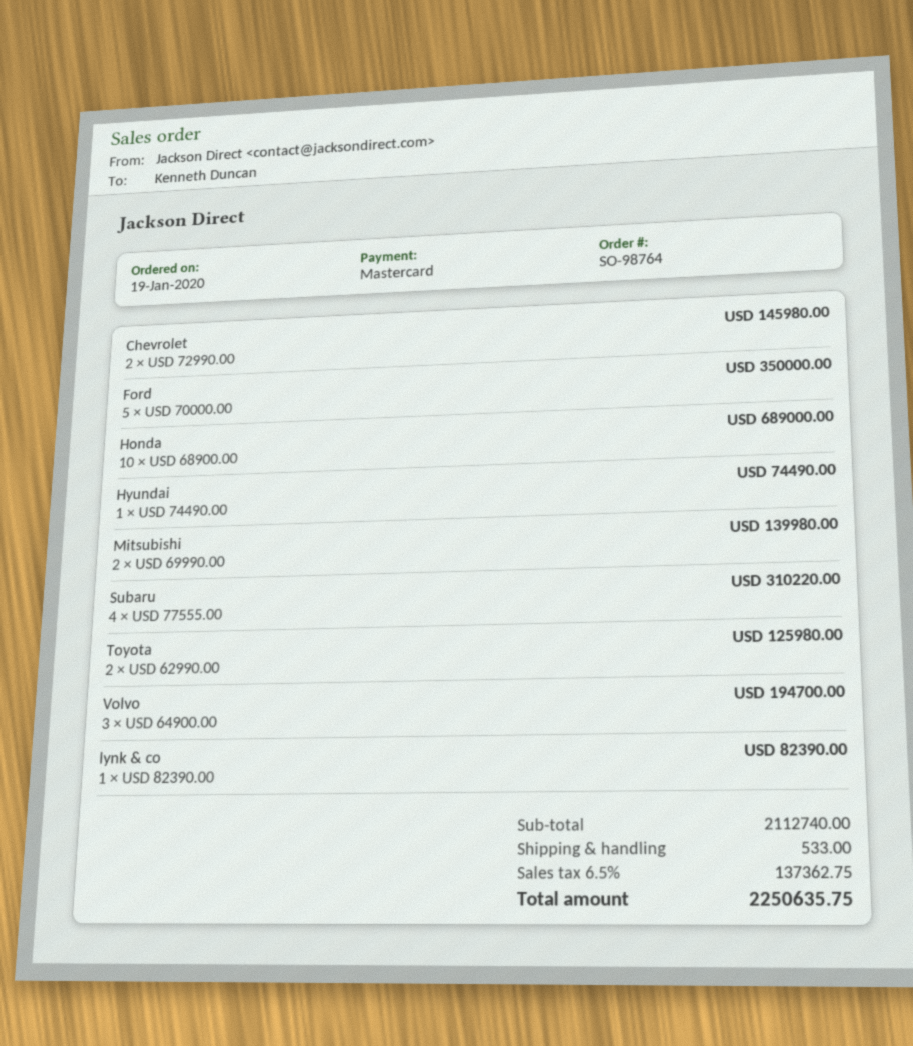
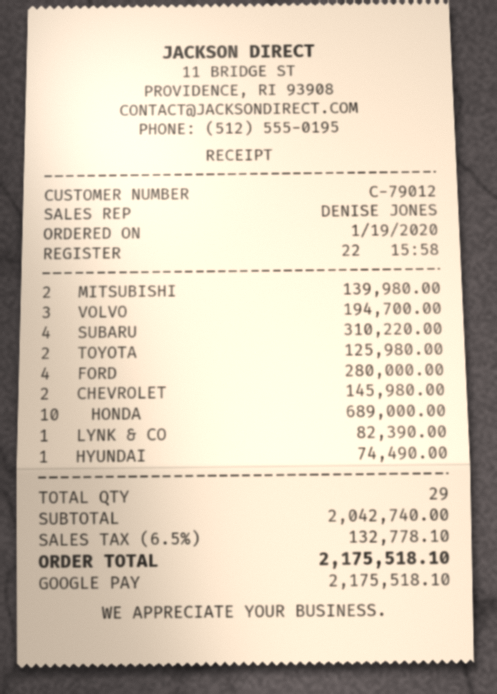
payment method: Mastercard -> Google Pay
Ford: 5 for 350000.00 -> 4 for 280000.00
subtotal: 2112740.00 -> 2042740.00
shipping: 533.00 -> none
tax: 6.5% = 137362.75 -> 6.5% = 132778.10
total: 2250635.75 -> 2175518.10

